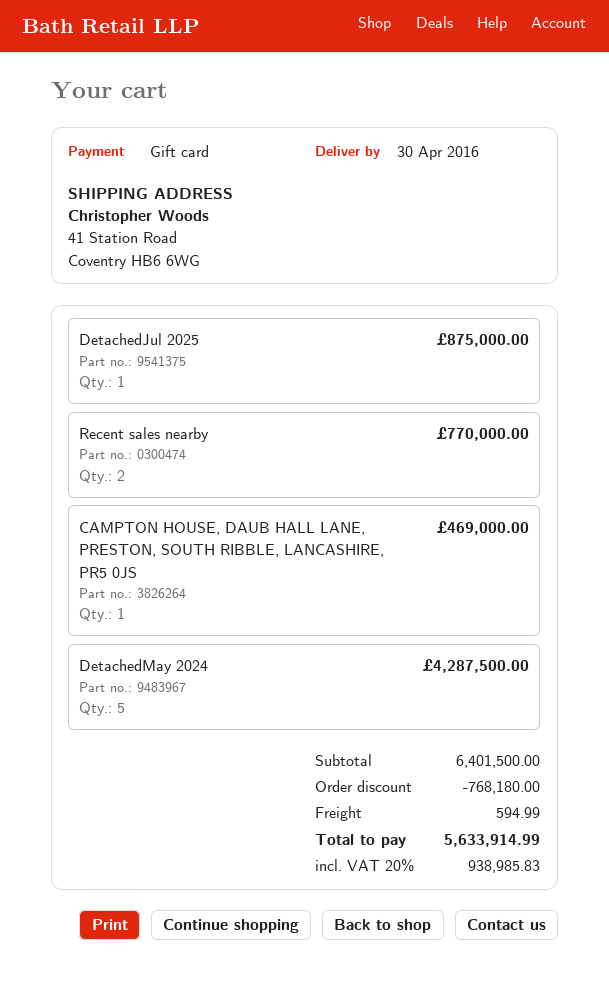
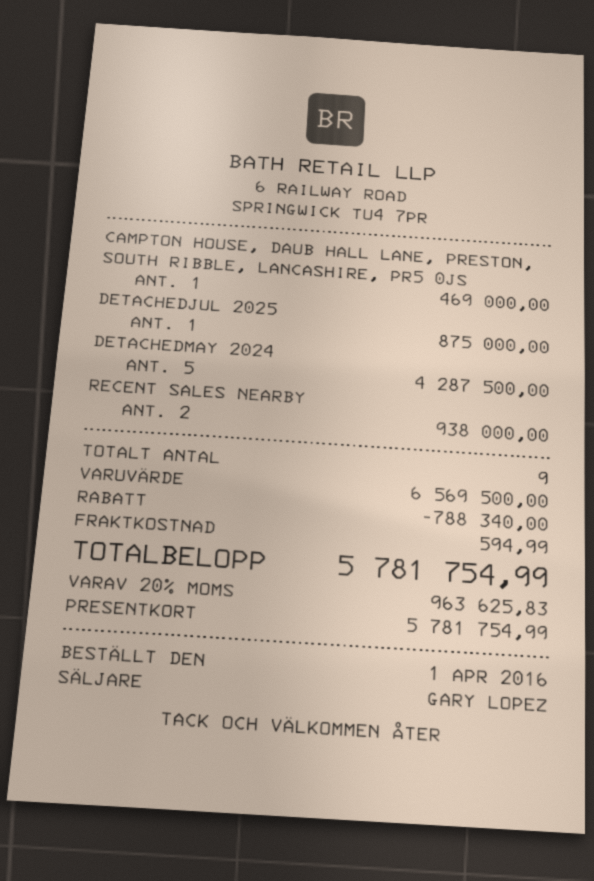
Recent sales nearby: 2 for 770000.00 -> 2 for 938000.00
subtotal: 6401500.00 -> 6569500.00
discount: 768180.00 -> 788340.00
tax: 20% = 938985.83 -> 20% = 963625.83
total: 5633914.99 -> 5781754.99

